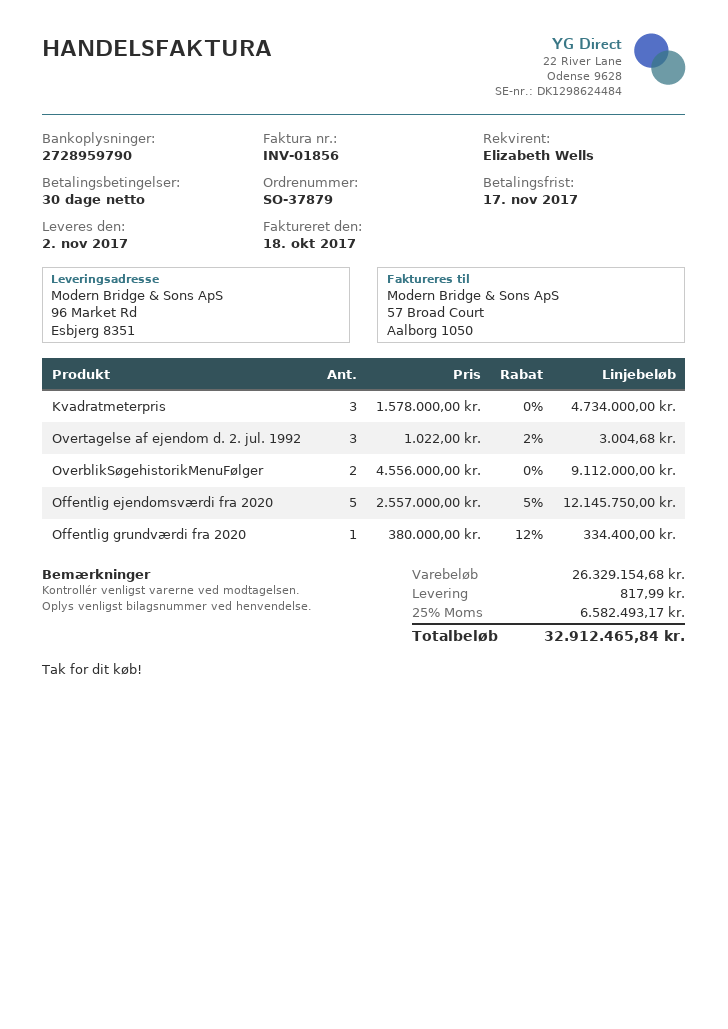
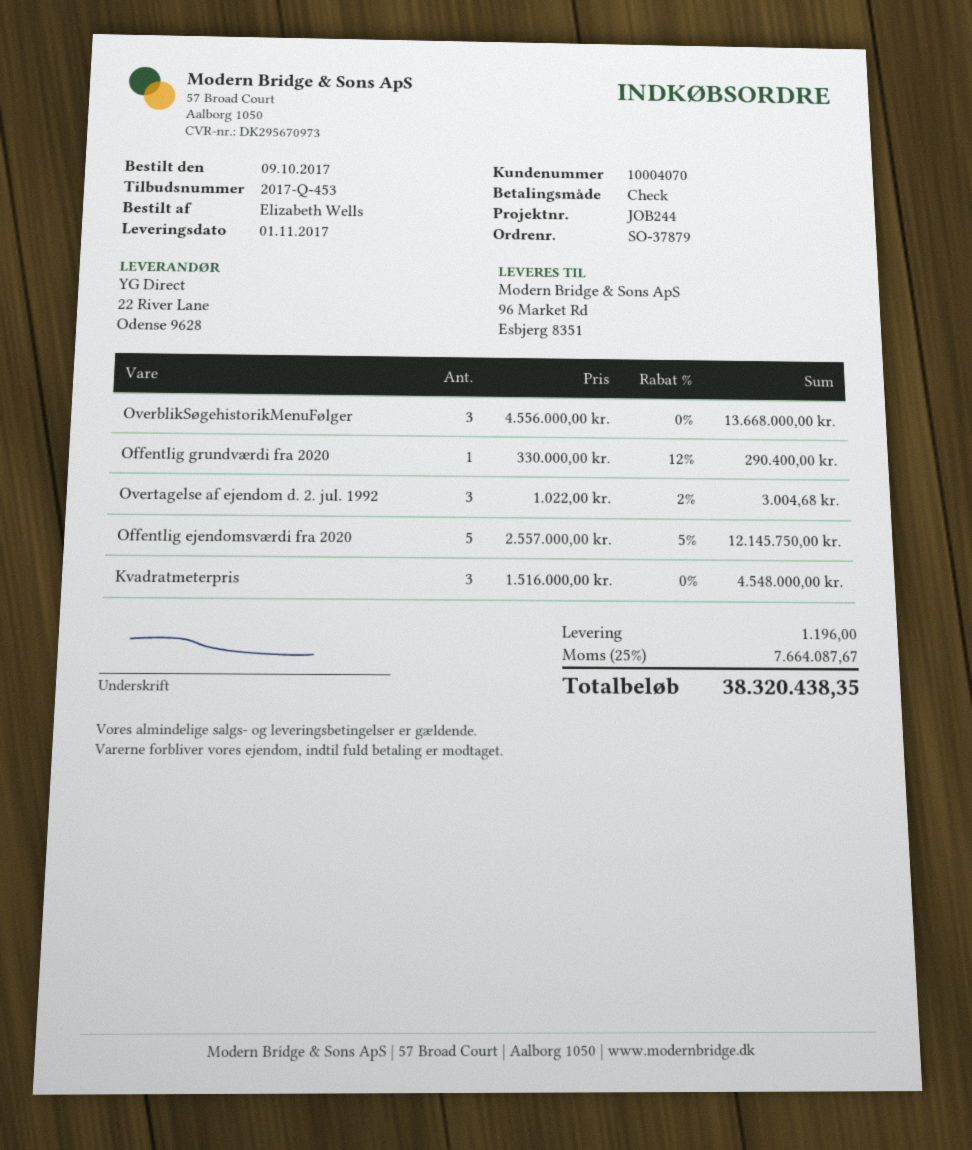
delivery date: 2017-11-02 -> 2017-11-01
Kvadratmeterpris: 3 x 1578000.00 = 4734000.00 -> 3 x 1516000.00 = 4548000.00
OverblikSøgehistorikMenuFølger: 2 x 4556000.00 = 9112000.00 -> 3 x 4556000.00 = 13668000.00
Offentlig grundværdi fra 2020: 1 x 380000.00 - 12% = 334400.00 -> 1 x 330000.00 - 12% = 290400.00
shipping: 817.99 -> 1196.00
tax: 25% = 6582493.17 -> 25% = 7664087.67
total: 32912465.84 -> 38320438.35

